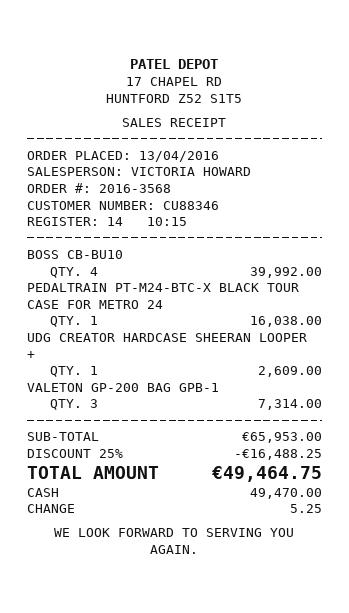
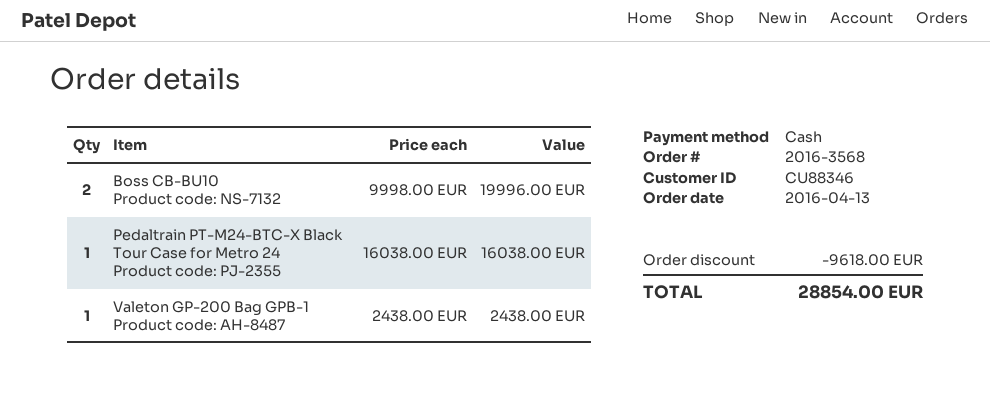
BOSS CB-BU10: 4 for 39992.00 -> 2 for 19996.00
UDG CREATOR HARDCASE SHEERAN LOOPER +: 1 for 2609.00 -> none
VALETON GP-200 BAG GPB-1: 3 for 7314.00 -> 1 for 2438.00
discount: 16488.25 -> 9618.00
total: 49464.75 -> 28854.00

